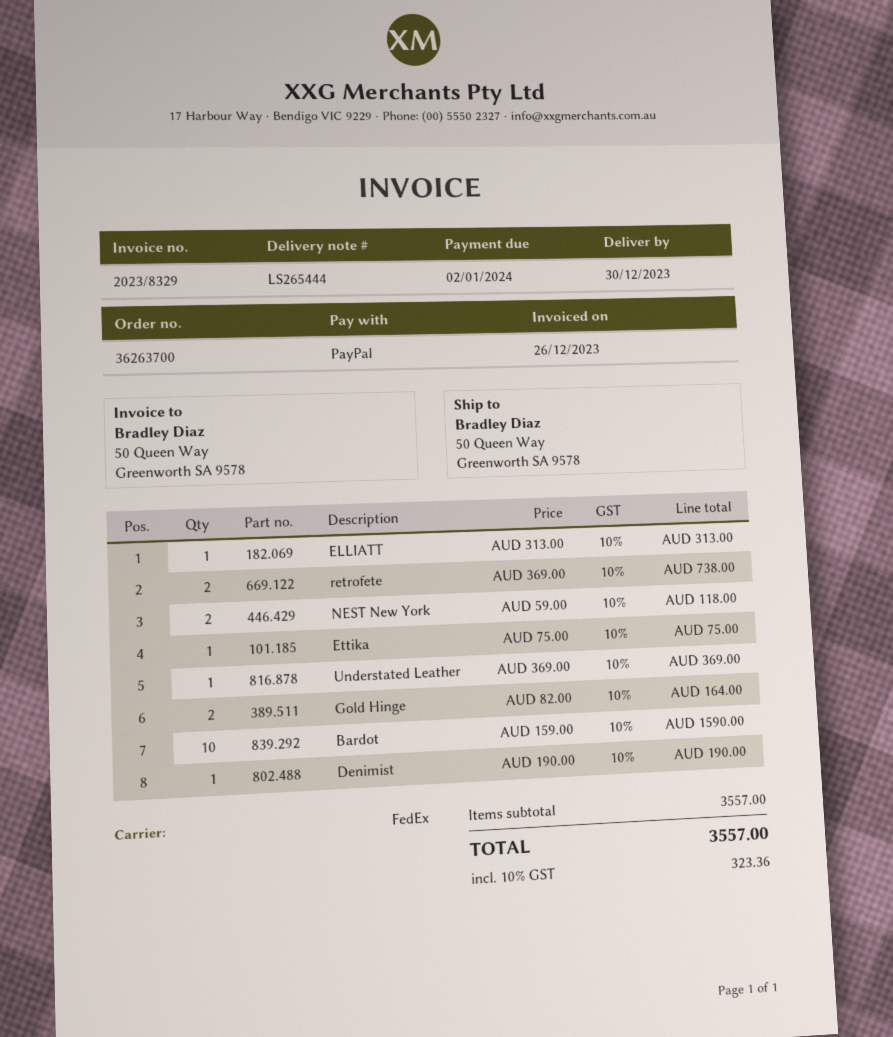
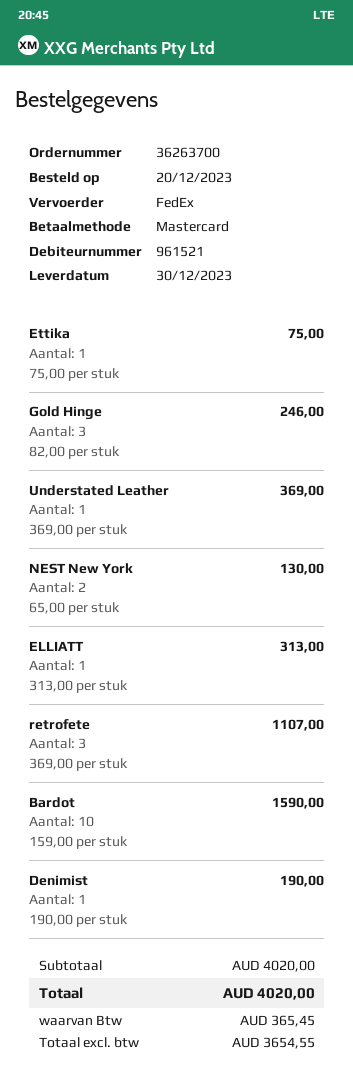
payment method: PayPal -> Mastercard
retrofete: 2 x 369.00 = 738.00 -> 3 x 369.00 = 1107.00
NEST New York: 2 x 59.00 = 118.00 -> 2 x 65.00 = 130.00
Gold Hinge: 2 x 82.00 = 164.00 -> 3 x 82.00 = 246.00
subtotal: 3557.00 -> 4020.00
tax: 323.36 -> 365.45
total: 3557.00 -> 4020.00

